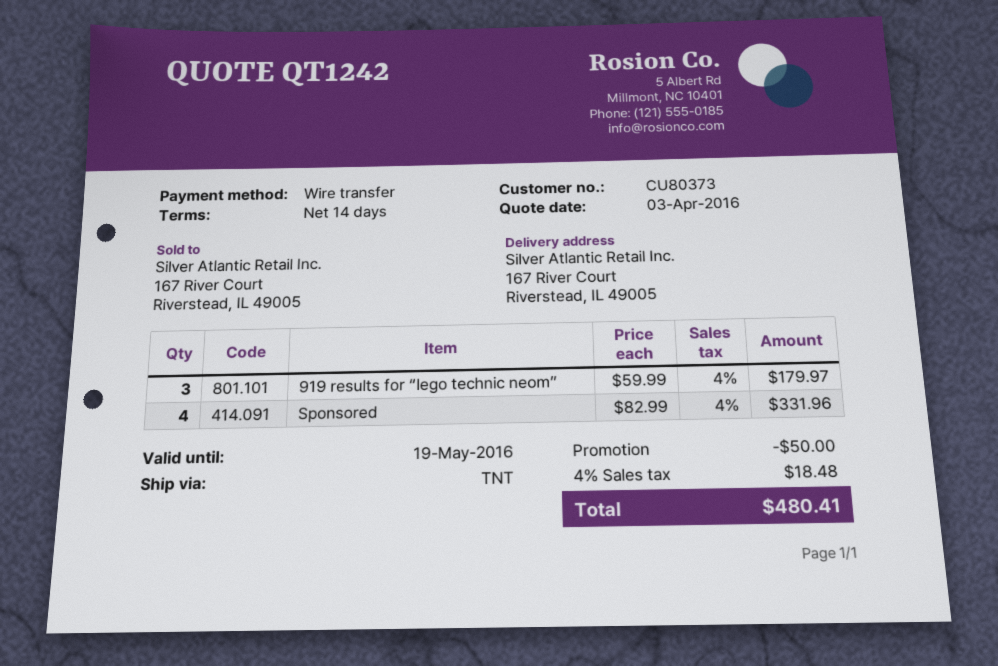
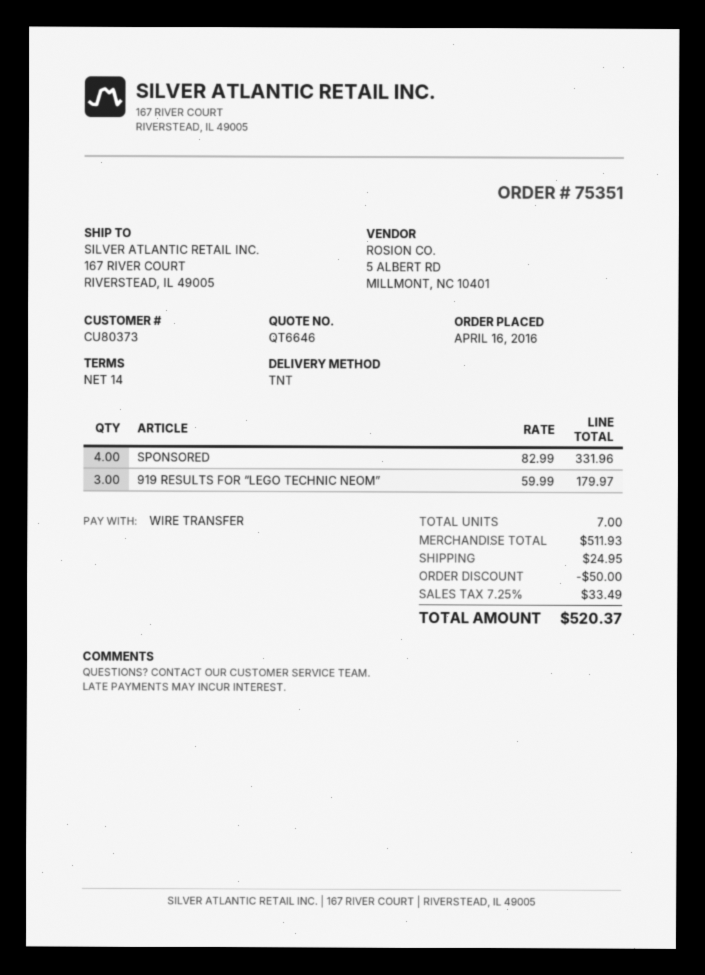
quote number: QT1242 -> QT6646
shipping: none -> 24.95
tax: 4% = 18.48 -> 7.25% = 33.49
total: 480.41 -> 520.37

